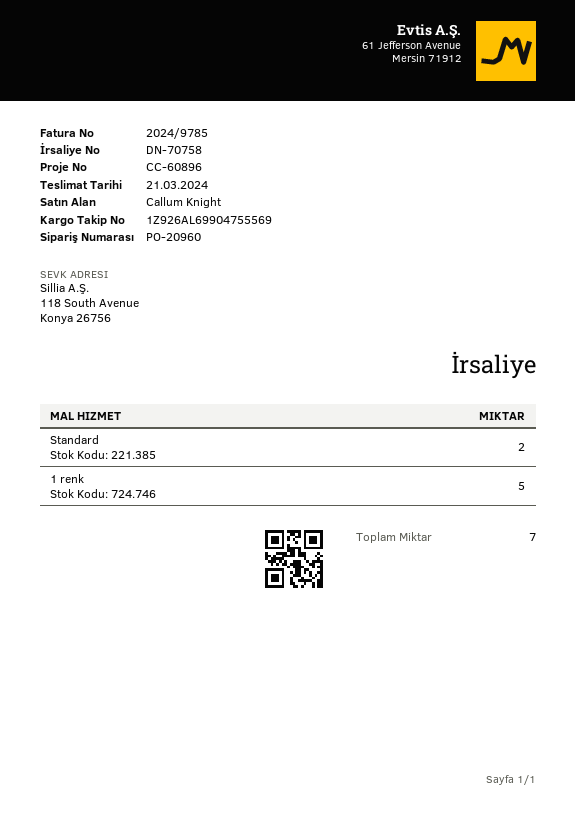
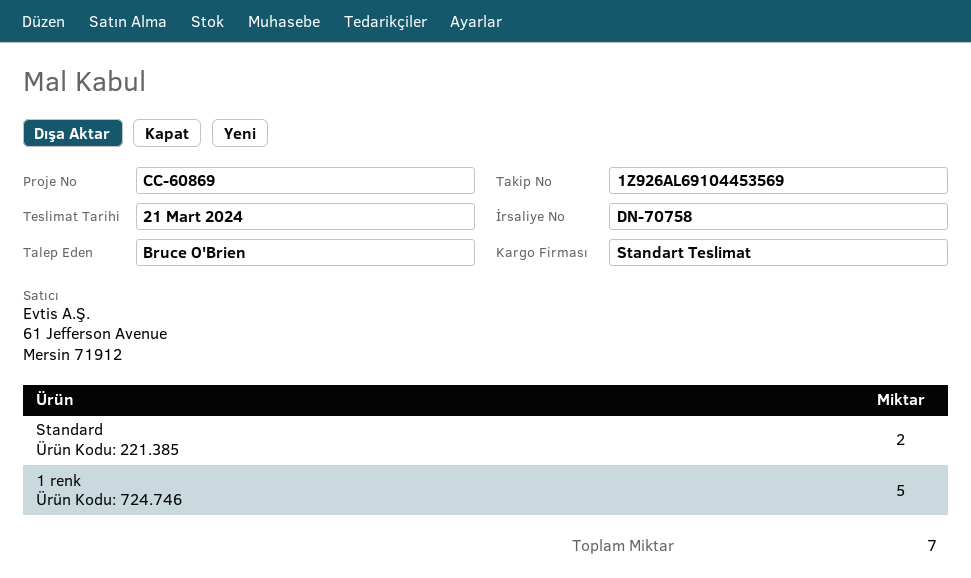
reference: CC-60896 -> CC-60869
ordered by: Callum Knight -> Bruce O'Brien
tracking number: 1Z926AL69904755569 -> 1Z926AL69104453569

